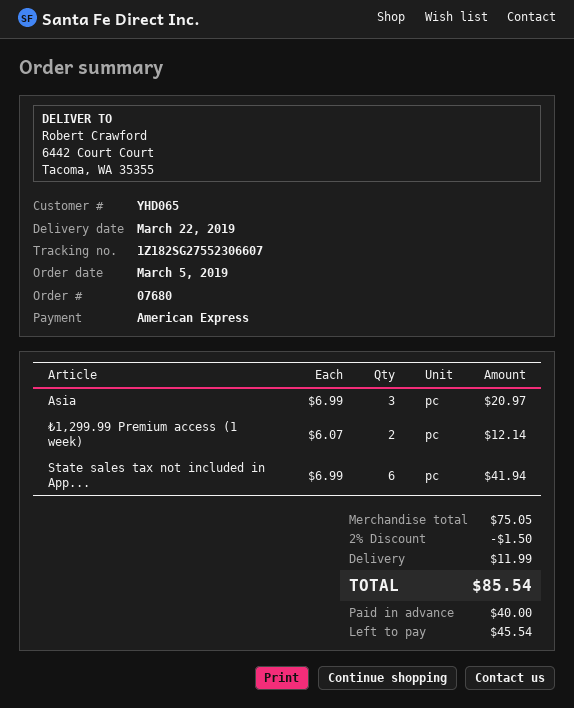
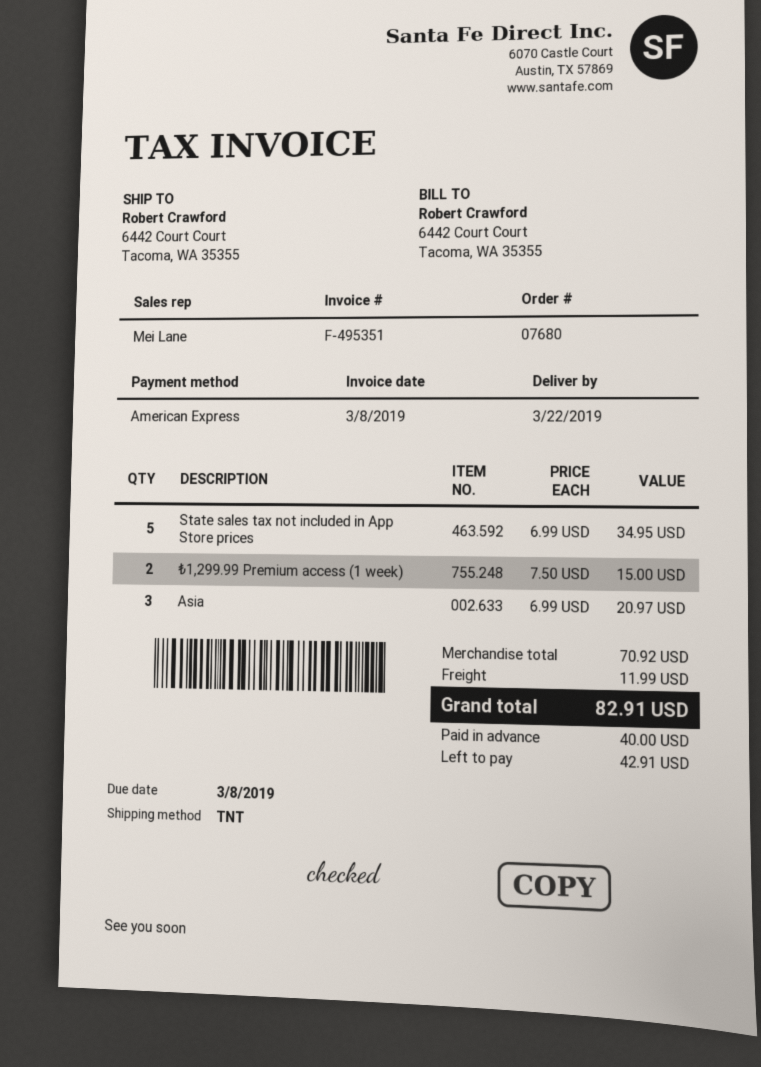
₺1,299.99 Premium access (1 week): 2 x 6.07 = 12.14 -> 2 x 7.50 = 15.00
State sales tax not included in App...: 6 x 6.99 = 41.94 -> 5 x 6.99 = 34.95
subtotal: 75.05 -> 70.92
discount: 2% = 1.50 -> none
total: 85.54 -> 82.91
balance: 45.54 -> 42.91

